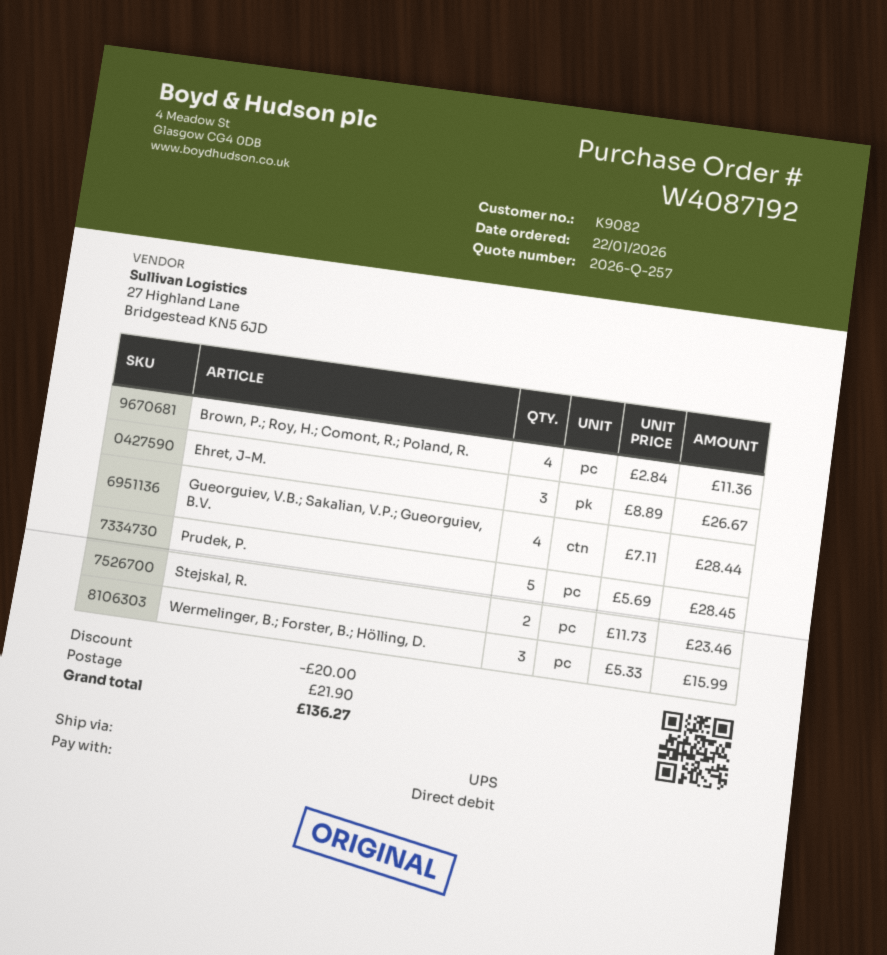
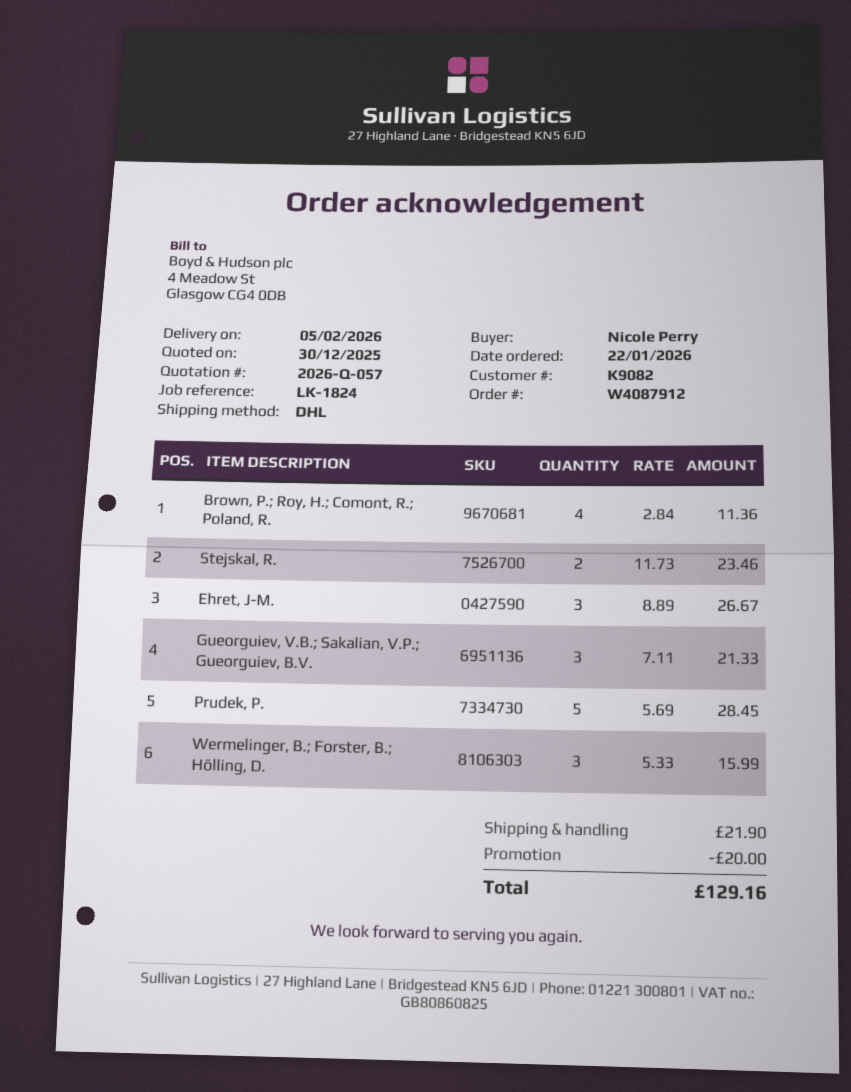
quote number: 2026-Q-257 -> 2026-Q-057
order number: W4087192 -> W4087912
shipping method: UPS -> DHL
Gueorguiev, V.B.; Sakalian, V.P.; Gueorguiev, B.V.: 4 x 7.11 = 28.44 -> 3 x 7.11 = 21.33
total: 136.27 -> 129.16

